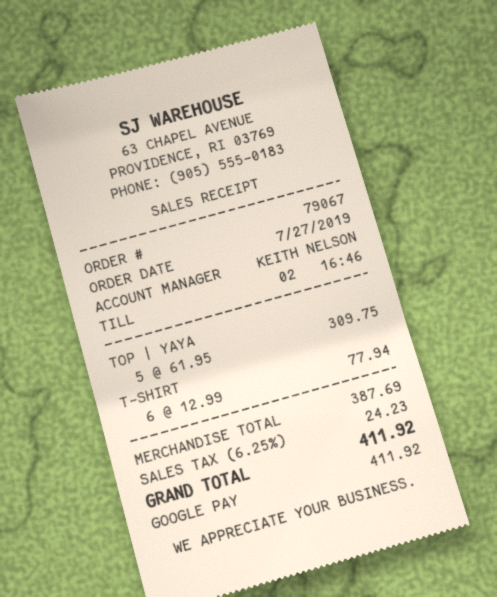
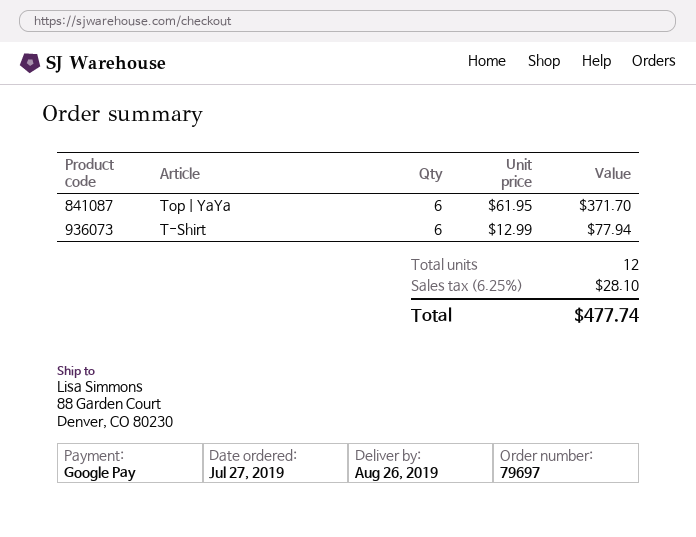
order number: 79067 -> 79697
TOP | YAYA: 5 x 61.95 = 309.75 -> 6 x 61.95 = 371.70
tax: 6.25% = 24.23 -> 6.25% = 28.10
total: 411.92 -> 477.74

